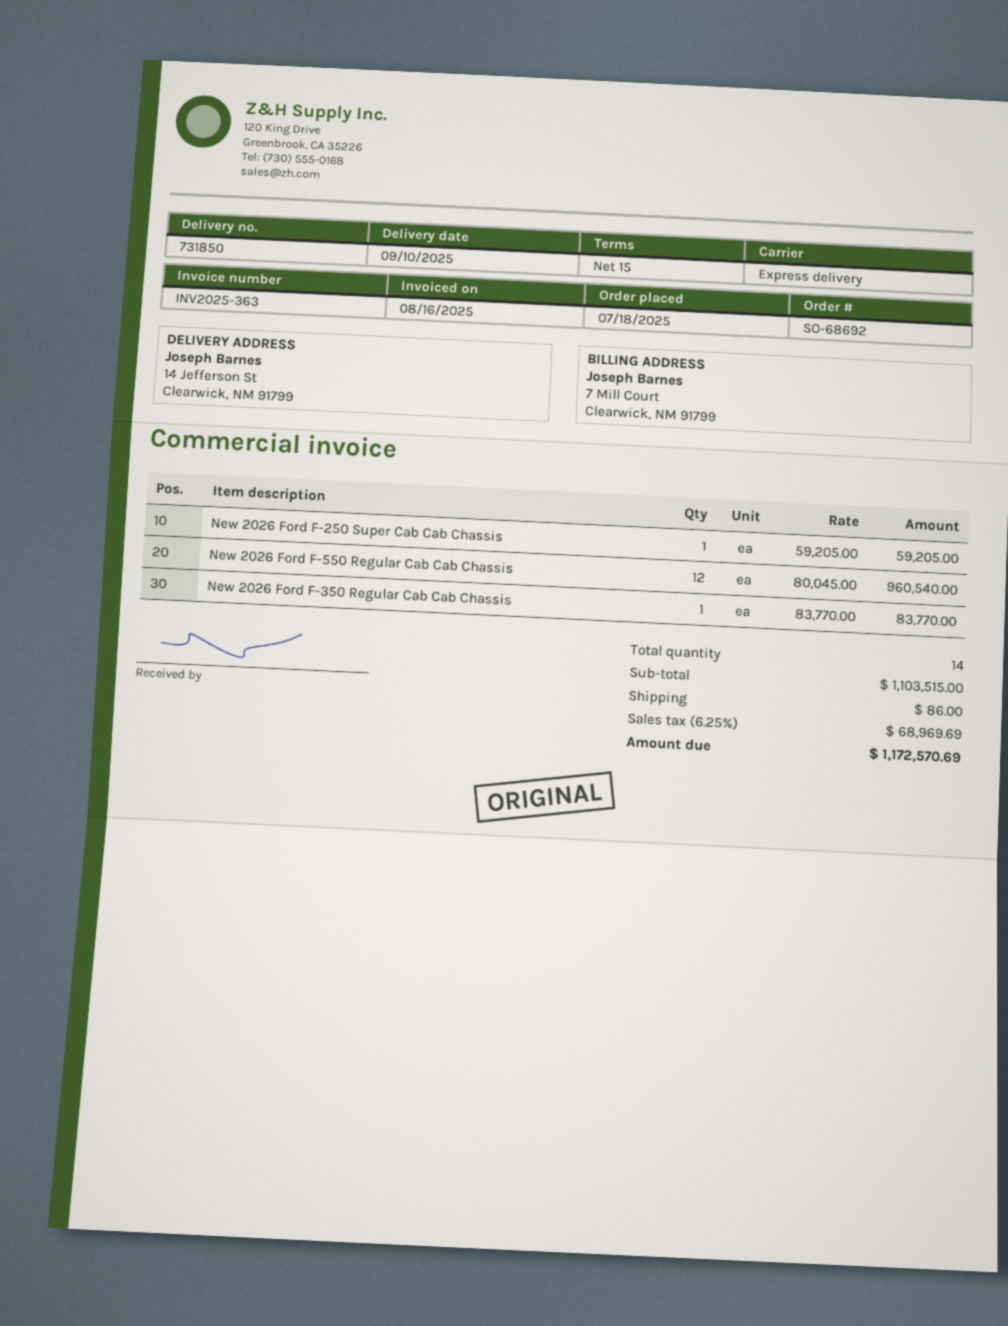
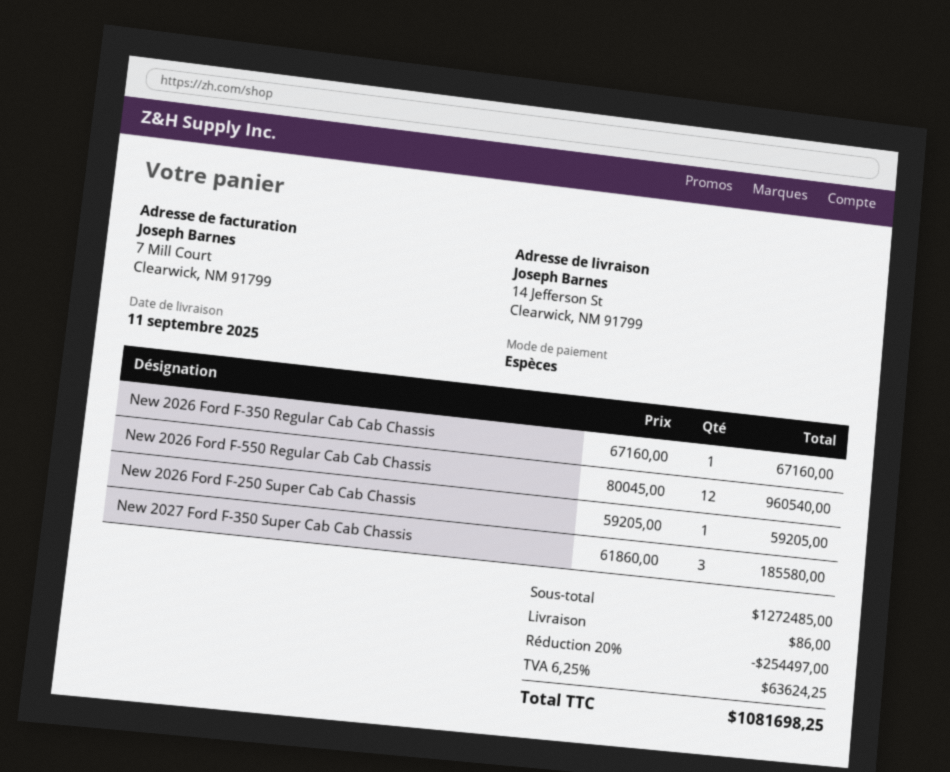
delivery date: 2025-09-10 -> 2025-09-11
New 2026 Ford F-350 Regular Cab Cab Chassis: 1 x 83770.00 = 83770.00 -> 1 x 67160.00 = 67160.00
New 2027 Ford F-350 Super Cab Cab Chassis: none -> 3 x 61860.00 = 185580.00
subtotal: 1103515.00 -> 1272485.00
discount: none -> 20% = 254497.00
tax: 6.25% = 68969.69 -> 6.25% = 63624.25
total: 1172570.69 -> 1081698.25

